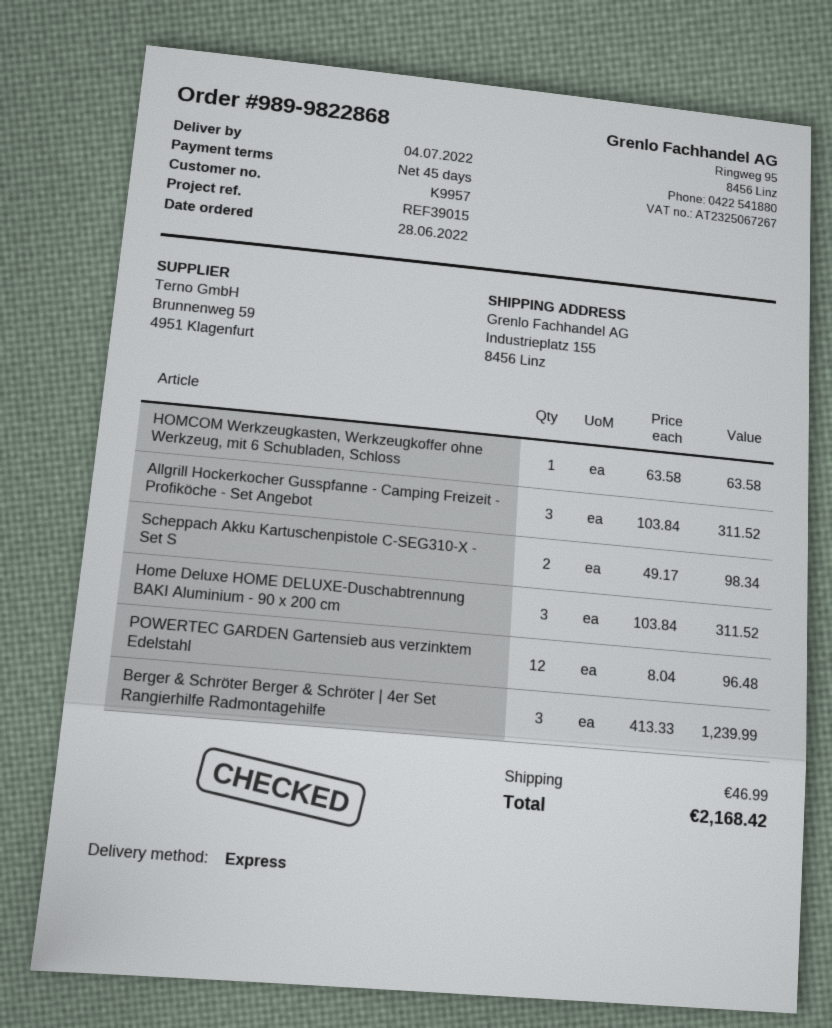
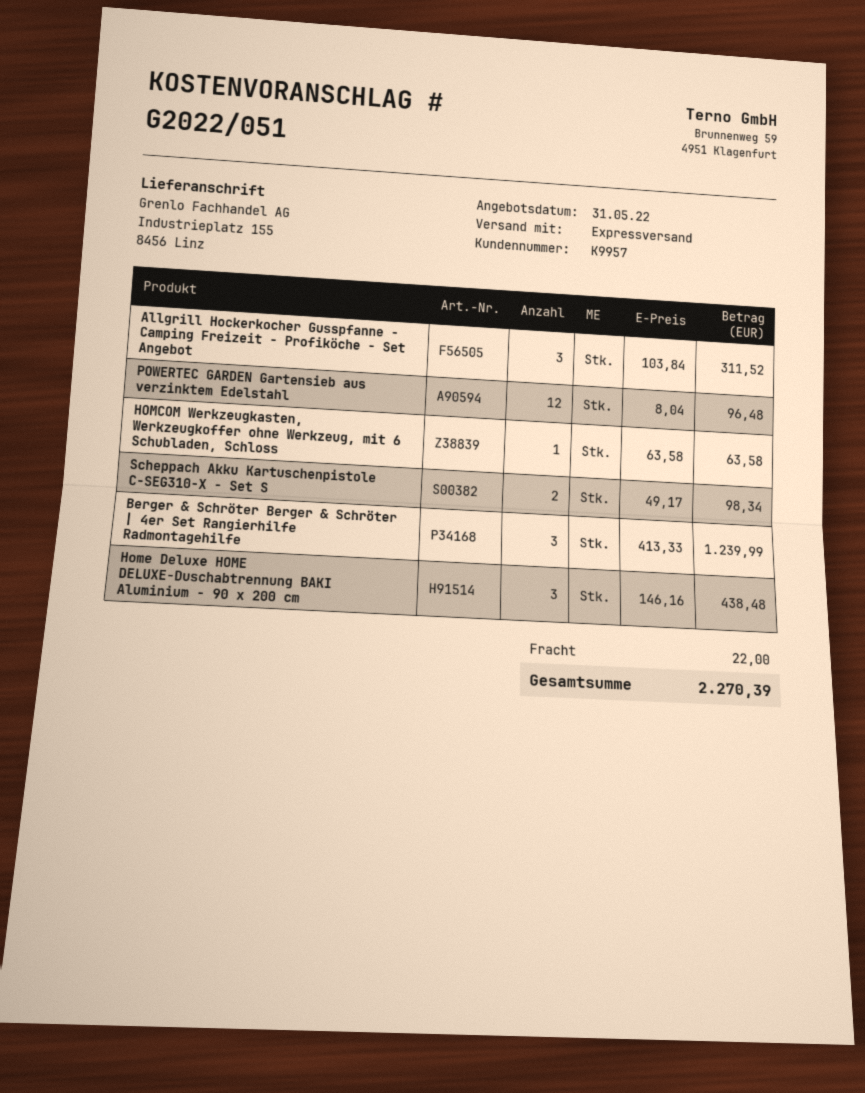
Home Deluxe HOME DELUXE-Duschabtrennung BAKI Aluminium - 90 x 200 cm: 3 x 103.84 = 311.52 -> 3 x 146.16 = 438.48
shipping: 46.99 -> 22.00
total: 2168.42 -> 2270.39

